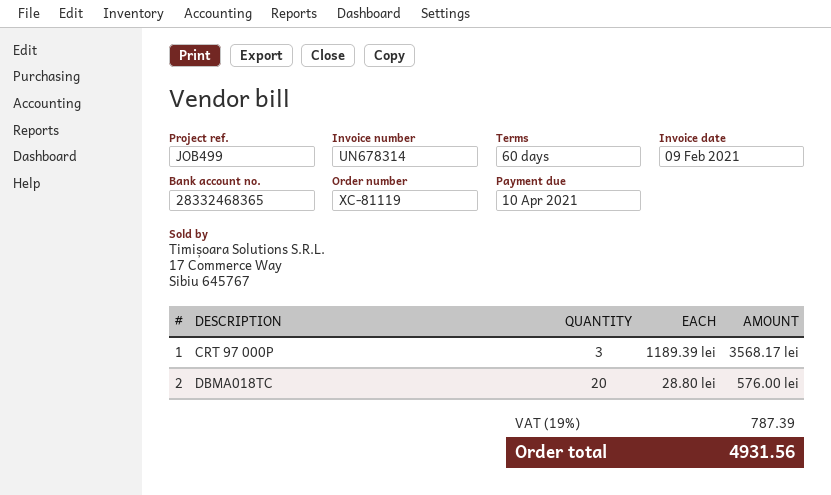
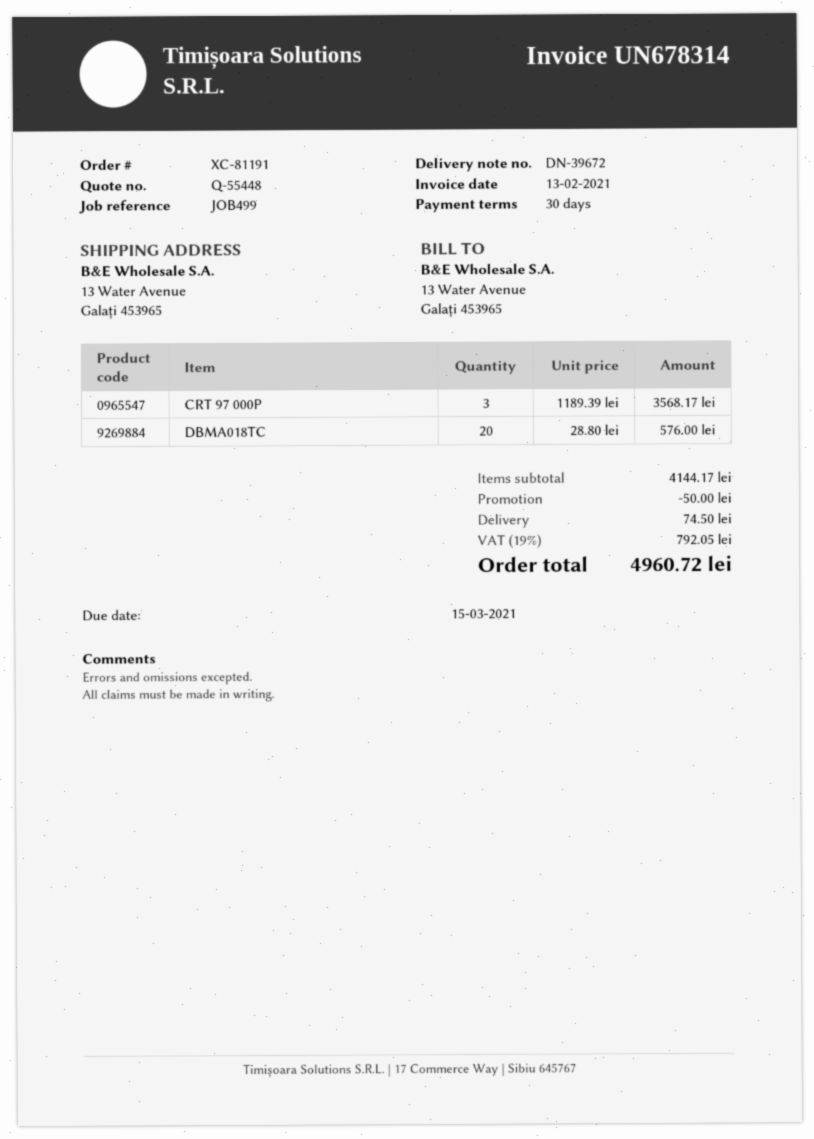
order number: XC-81119 -> XC-81191
invoice date: 2021-02-09 -> 2021-02-13
payment terms: 60 days -> 30 days
due date: 2021-04-10 -> 2021-03-15
discount: none -> 50.00
shipping: none -> 74.50
tax: 19% = 787.39 -> 19% = 792.05
total: 4931.56 -> 4960.72

